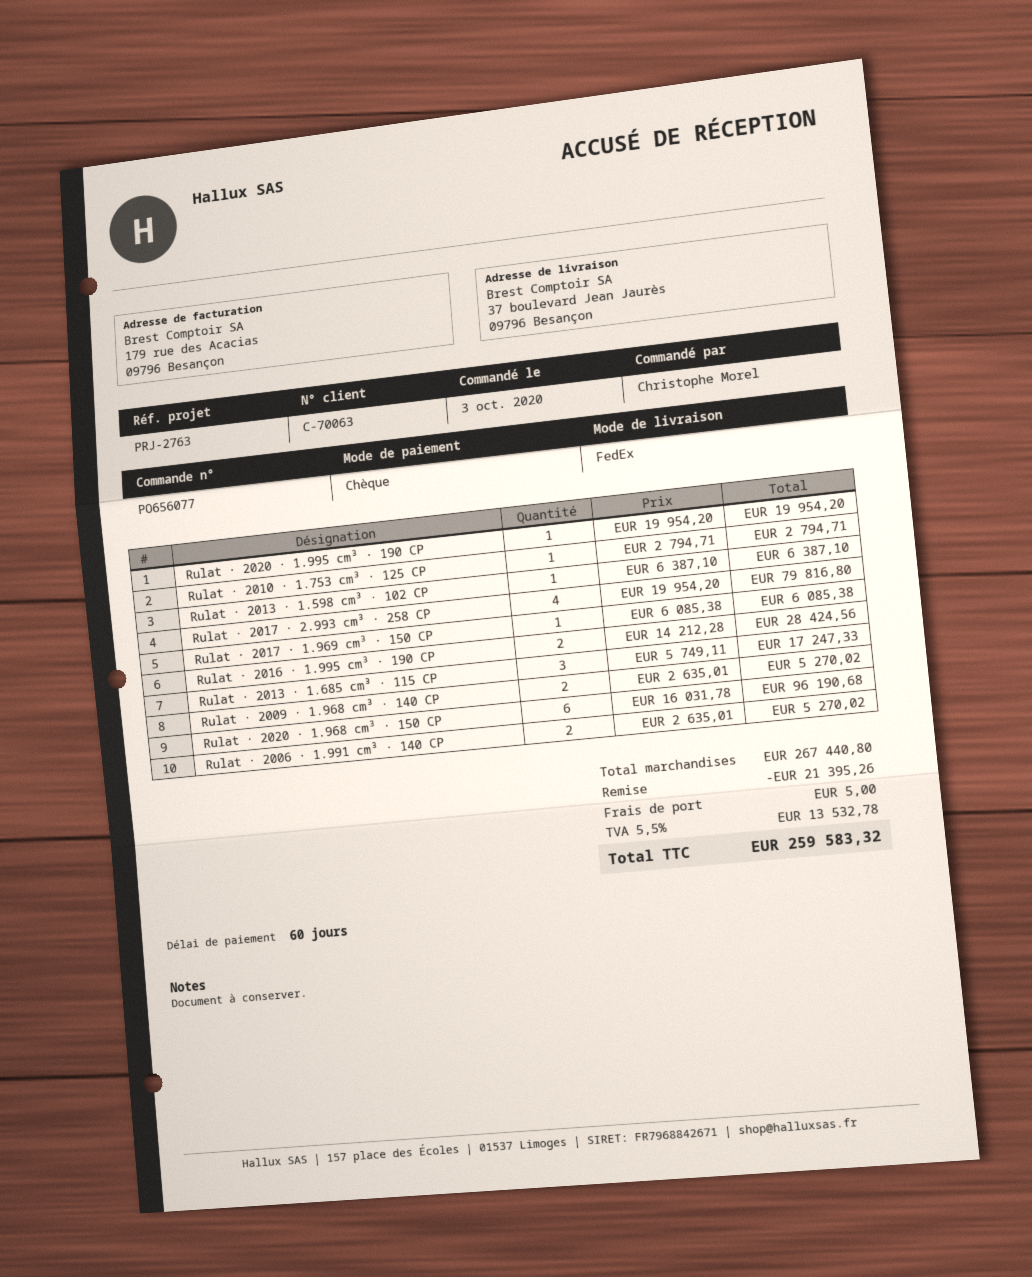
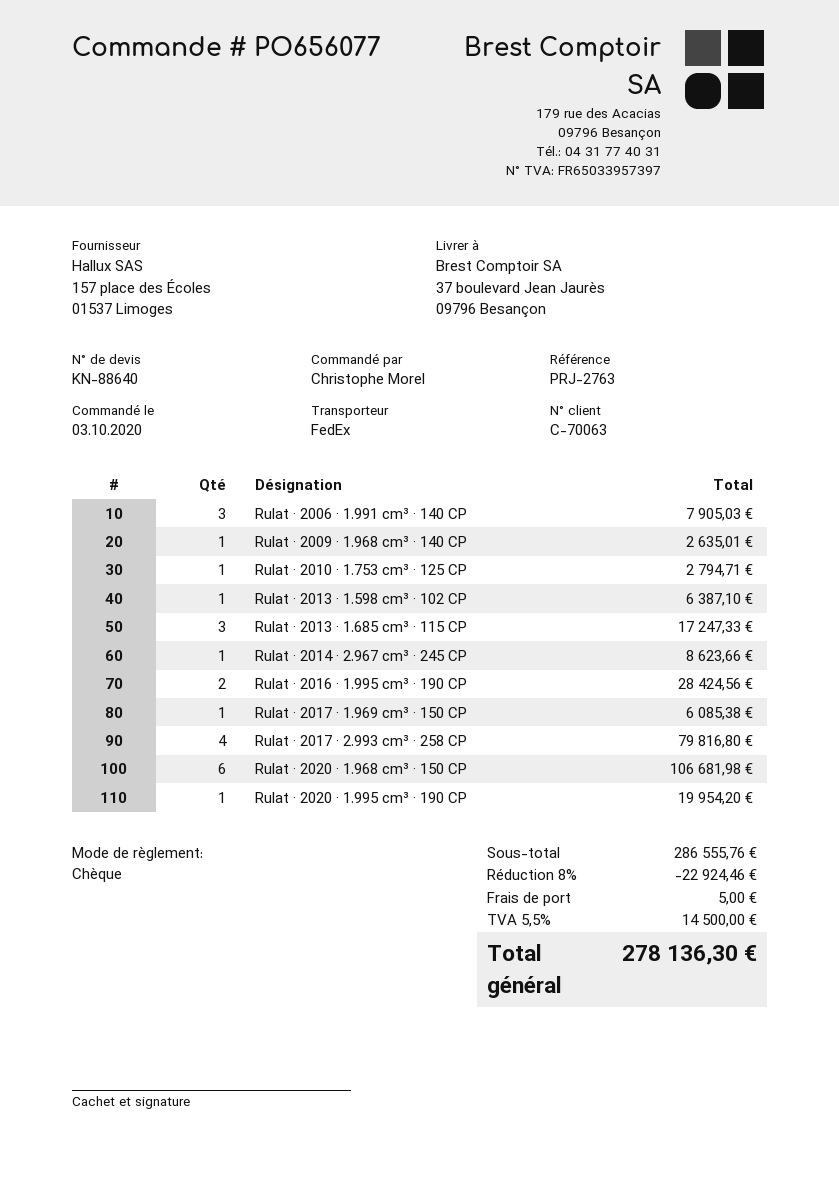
Rulat · 2009 · 1.968 cm³ · 140 CP: 2 for 5270.02 -> 1 for 2635.01
Rulat · 2020 · 1.968 cm³ · 150 CP: 6 for 96190.68 -> 6 for 106681.98
Rulat · 2006 · 1.991 cm³ · 140 CP: 2 for 5270.02 -> 3 for 7905.03
Rulat · 2014 · 2.967 cm³ · 245 CP: none -> 1 for 8623.66
subtotal: 267440.80 -> 286555.76
discount: 21395.26 -> 22924.46
tax: 5.5% = 13532.78 -> 5.5% = 14500.00
total: 259583.32 -> 278136.30

